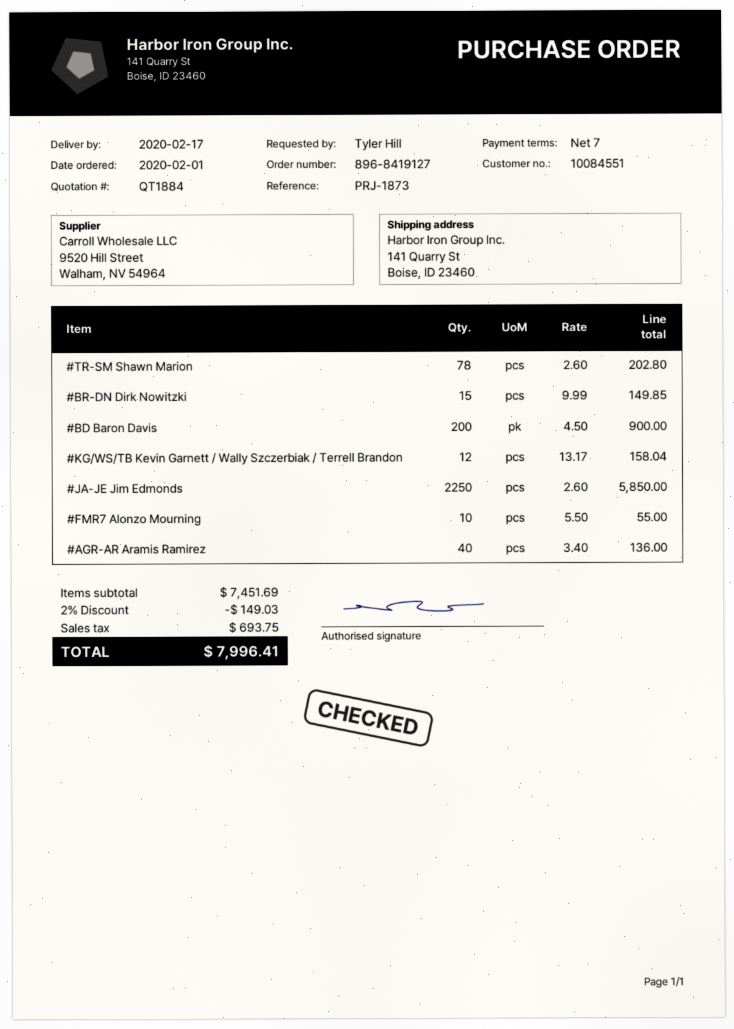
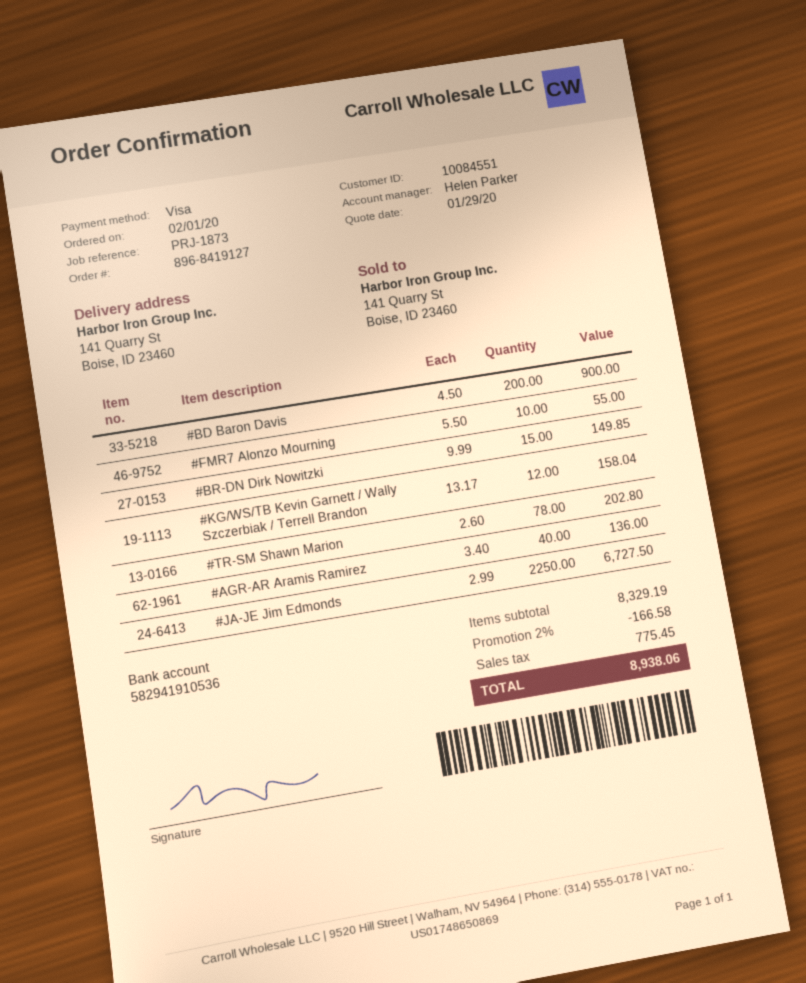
#JA-JE Jim Edmonds: 2250 x 2.60 = 5850.00 -> 2250 x 2.99 = 6727.50
subtotal: 7451.69 -> 8329.19
discount: 2% = 149.03 -> 2% = 166.58
tax: 693.75 -> 775.45
total: 7996.41 -> 8938.06

